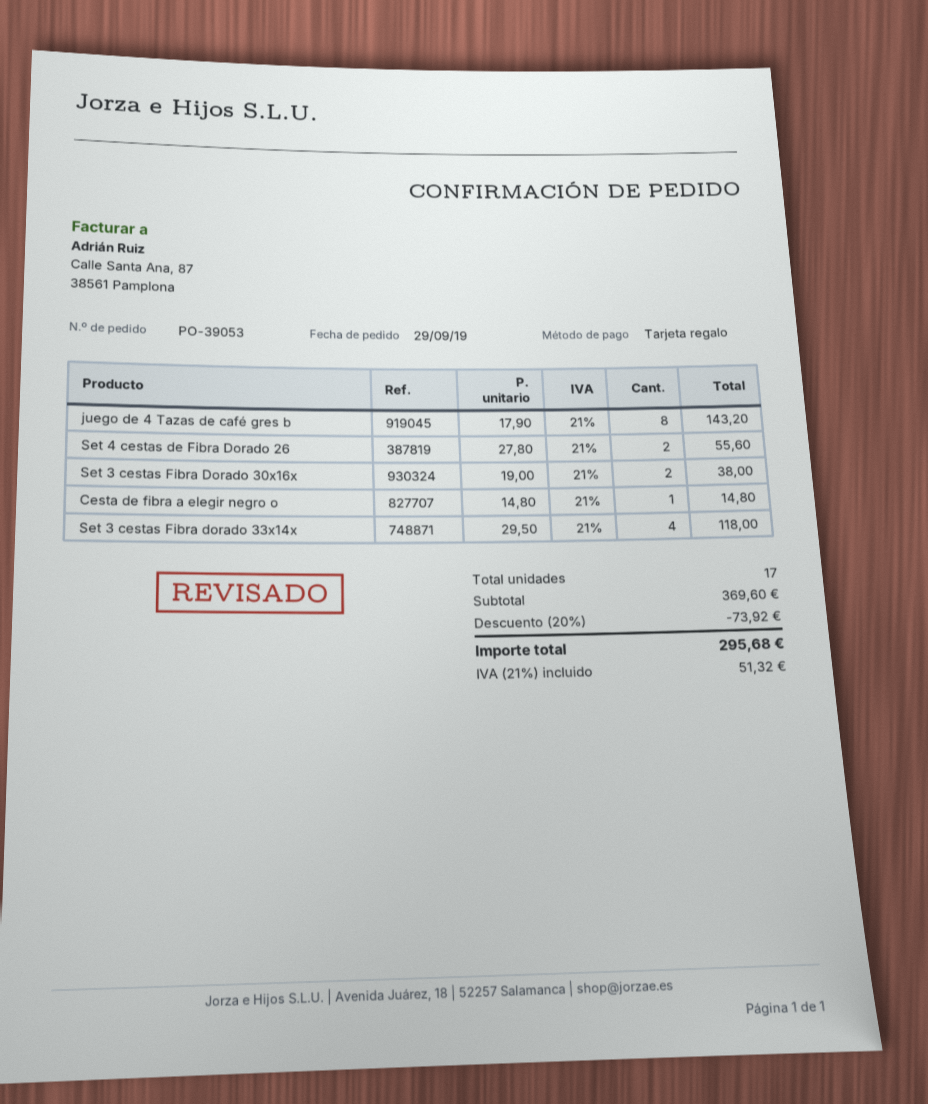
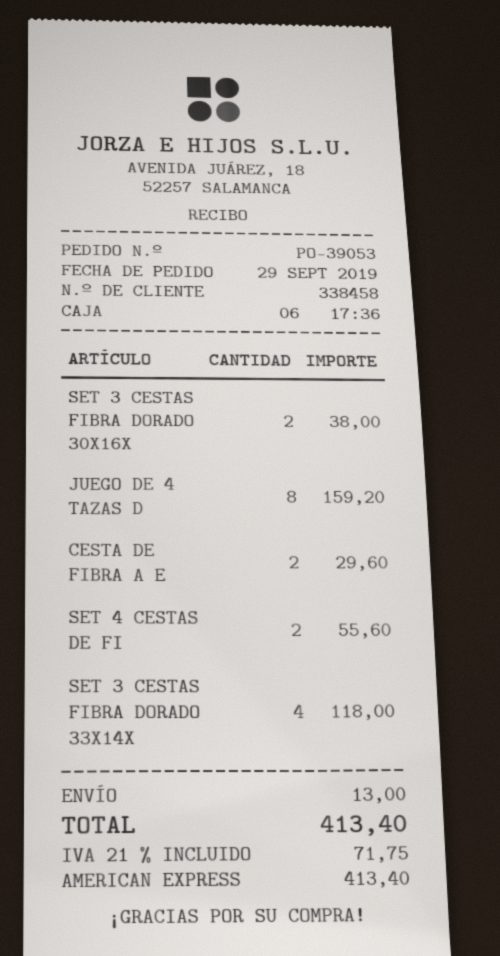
payment method: gift card -> American Express
juego de 4 Tazas de café gres b: 8 for 143.20 -> 8 for 159.20
Cesta de fibra a elegir negro o: 1 for 14.80 -> 2 for 29.60
discount: 20% = 73.92 -> none
shipping: none -> 13.00
tax: 21% = 51.32 -> 21% = 71.75
total: 295.68 -> 413.40

